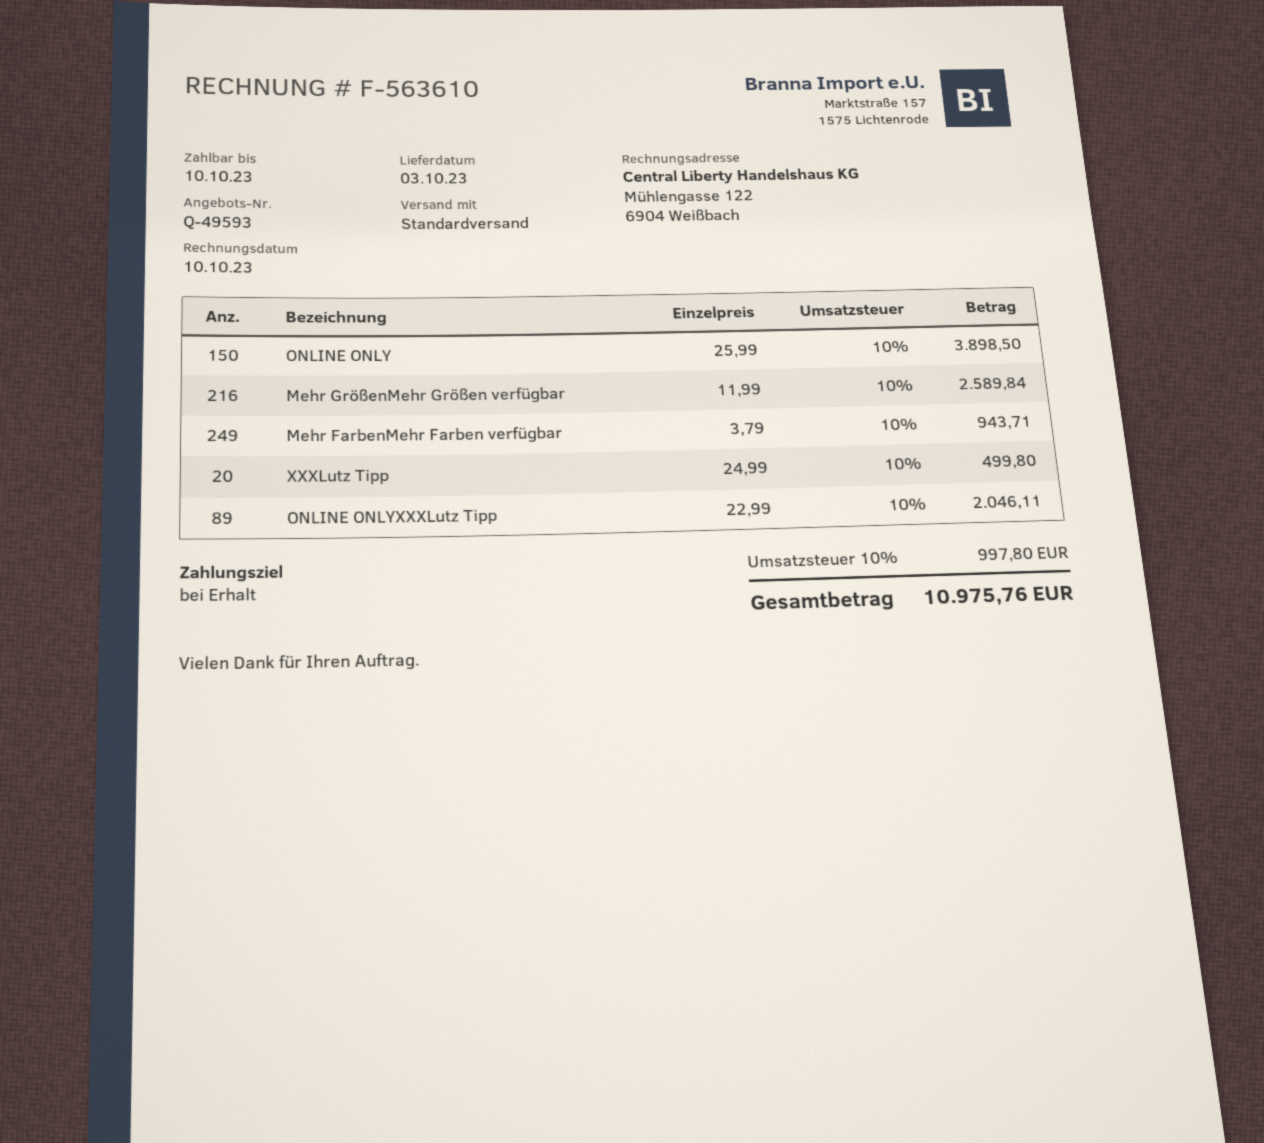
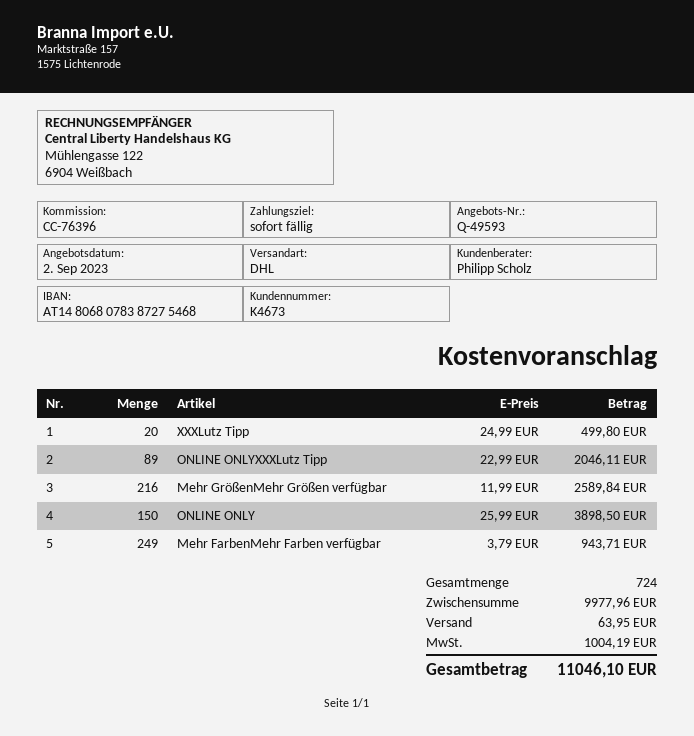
shipping method: standard -> DHL
shipping: none -> 63.95
tax: 997.80 -> 1004.19
total: 10975.76 -> 11046.10

